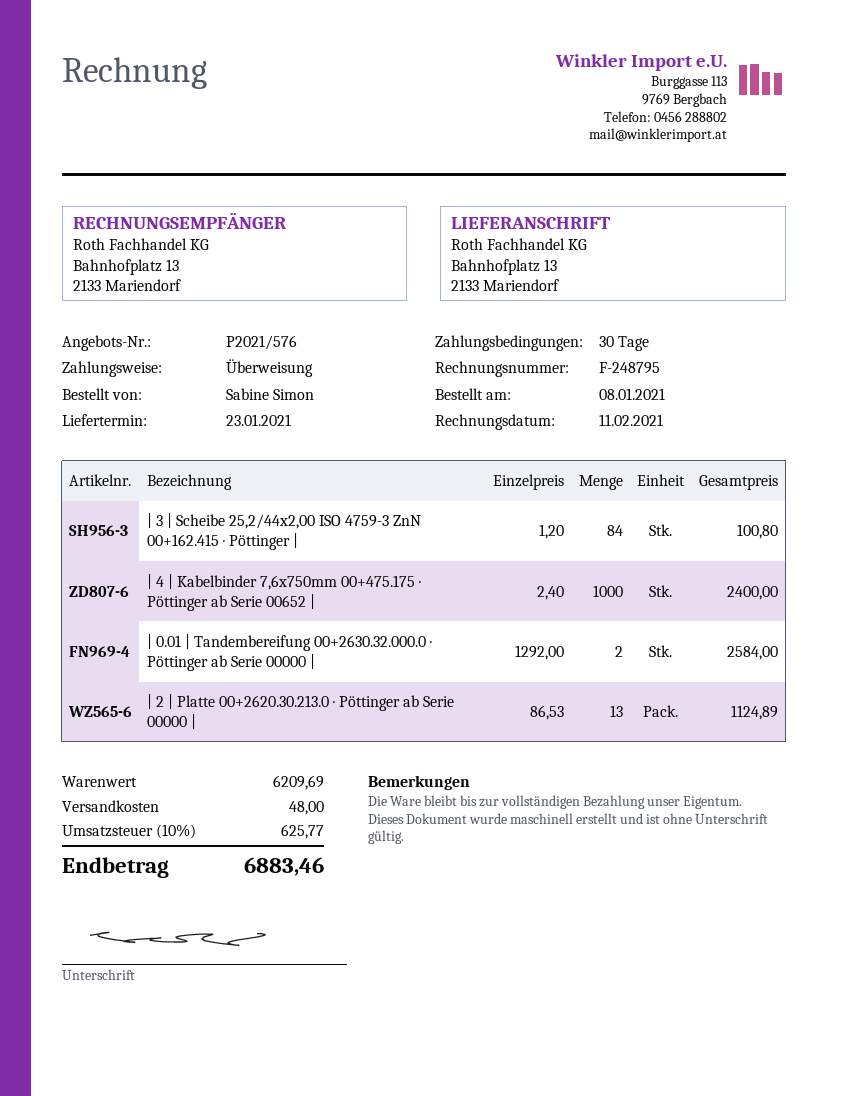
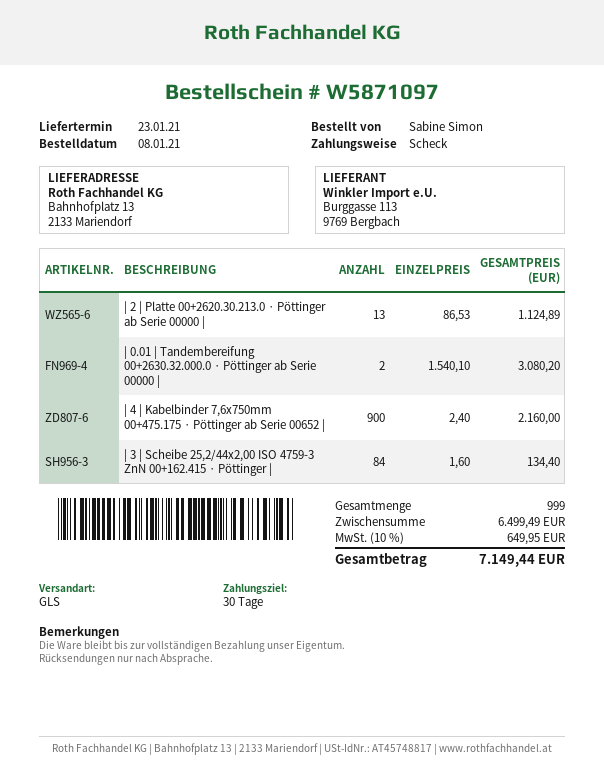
payment method: bank transfer -> cheque
| 3 | Scheibe 25,2/44x2,00 ISO 4759-3 ZnN 00+162.415 · Pöttinger |: 84 x 1.20 = 100.80 -> 84 x 1.60 = 134.40
| 4 | Kabelbinder 7,6x750mm 00+475.175 · Pöttinger ab Serie 00652 |: 1000 x 2.40 = 2400.00 -> 900 x 2.40 = 2160.00
| 0.01 | Tandembereifung 00+2630.32.000.0 · Pöttinger ab Serie 00000 |: 2 x 1292.00 = 2584.00 -> 2 x 1540.10 = 3080.20
subtotal: 6209.69 -> 6499.49
shipping: 48.00 -> none
tax: 10% = 625.77 -> 10% = 649.95
total: 6883.46 -> 7149.44

